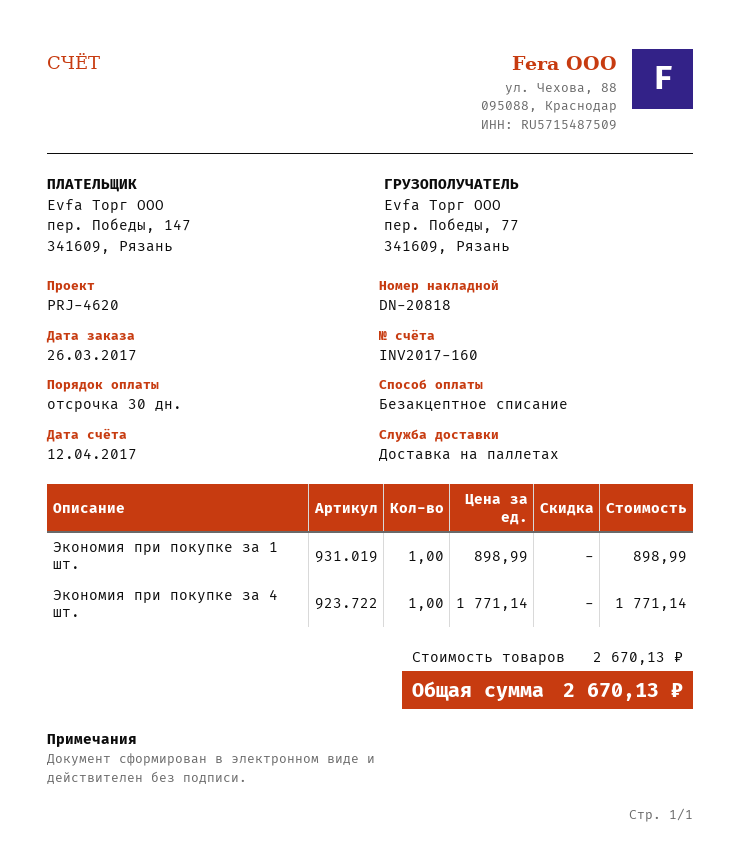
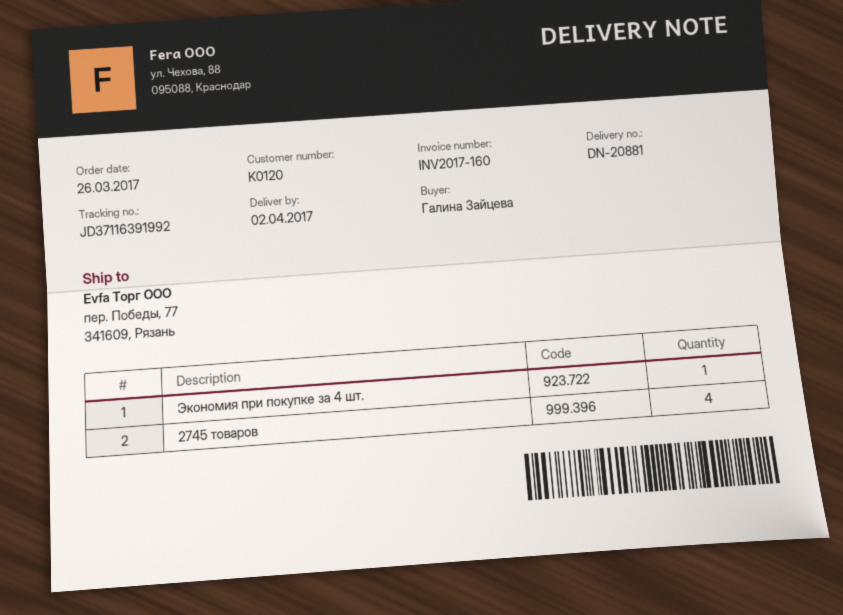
delivery note number: DN-20818 -> DN-20881
Экономия при покупке за 1 шт.: 1 -> none
2745 товаров: none -> 4

